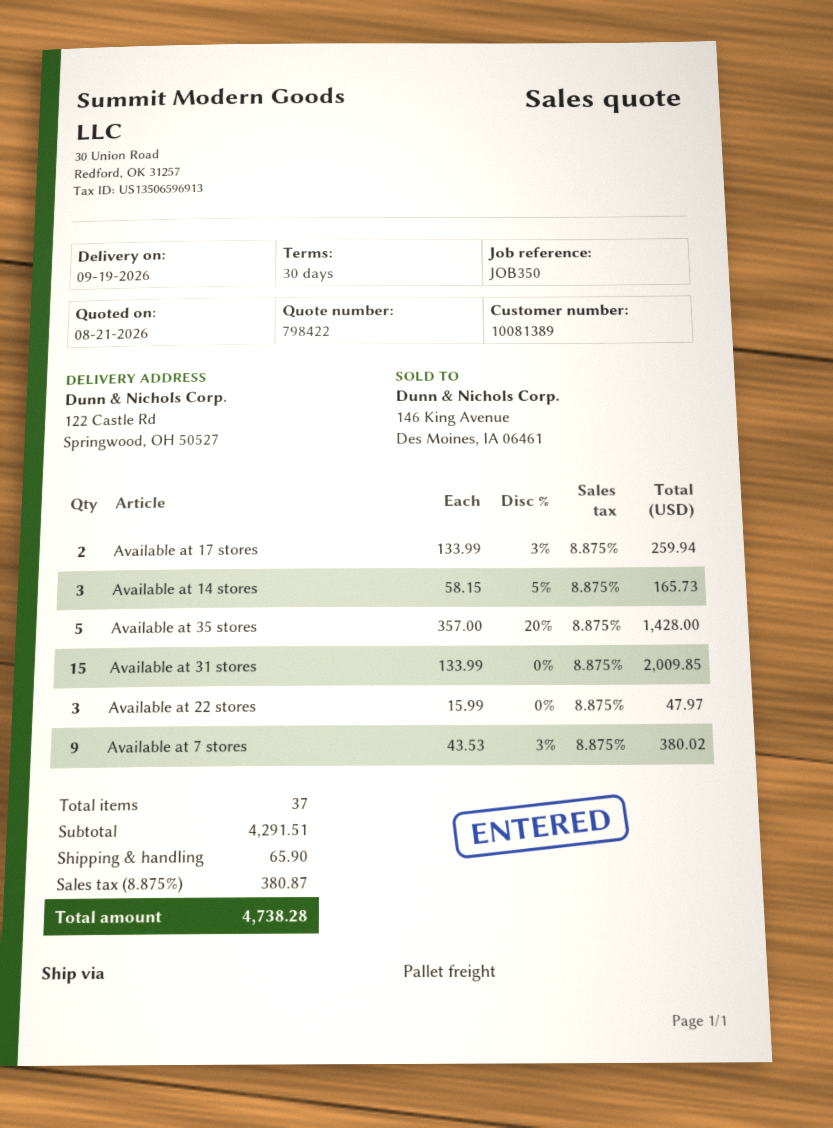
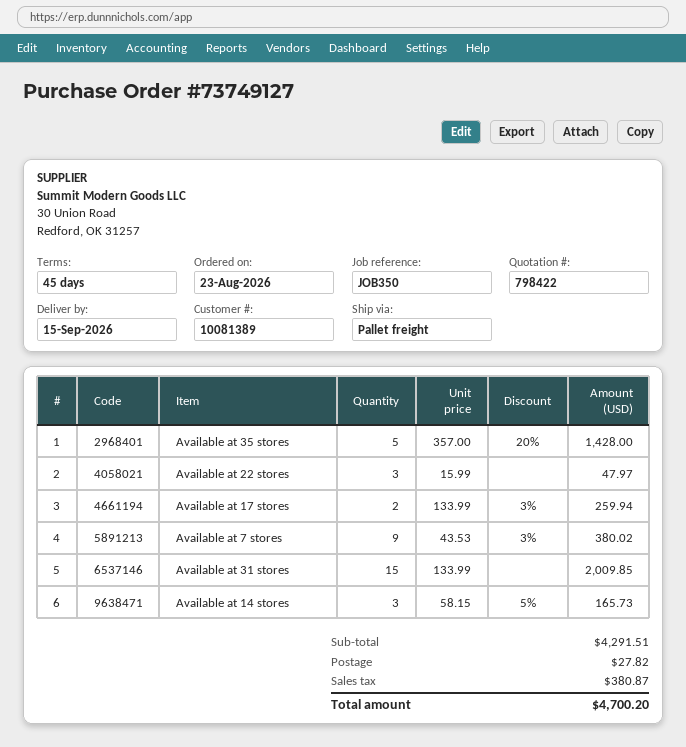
delivery date: 2026-09-19 -> 2026-09-15
payment terms: 30 days -> 45 days
shipping: 65.90 -> 27.82
total: 4738.28 -> 4700.20

